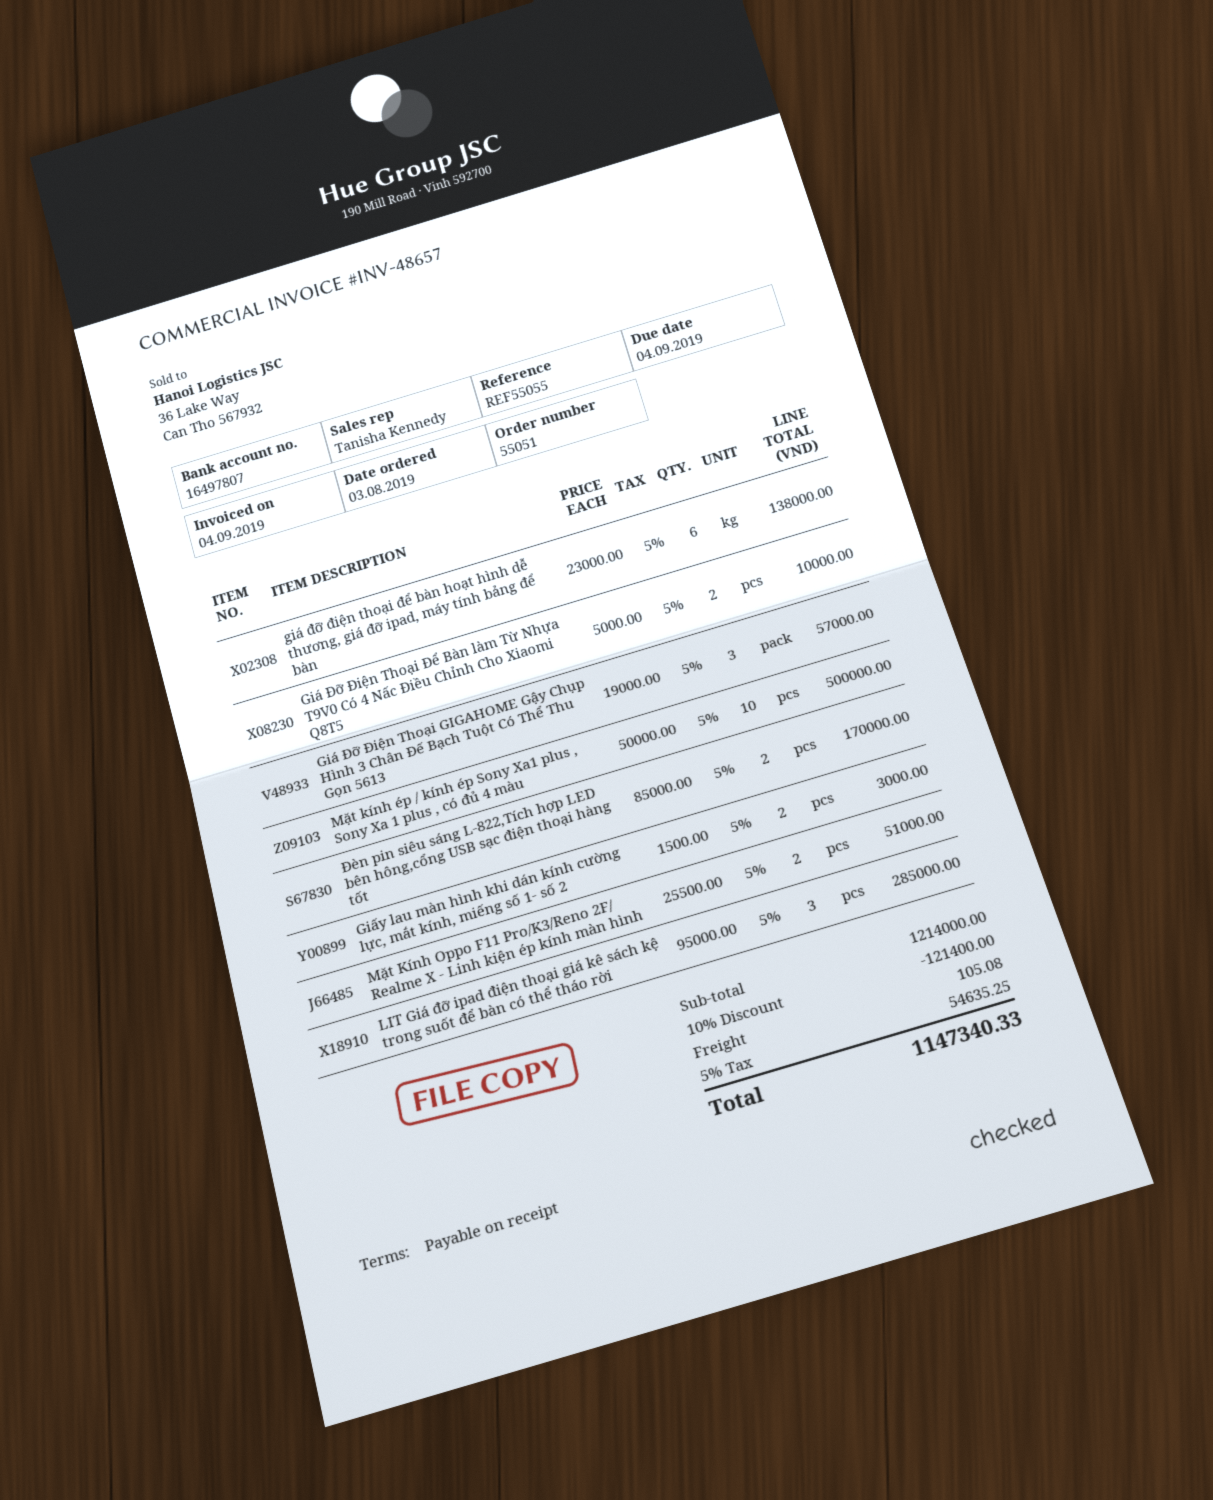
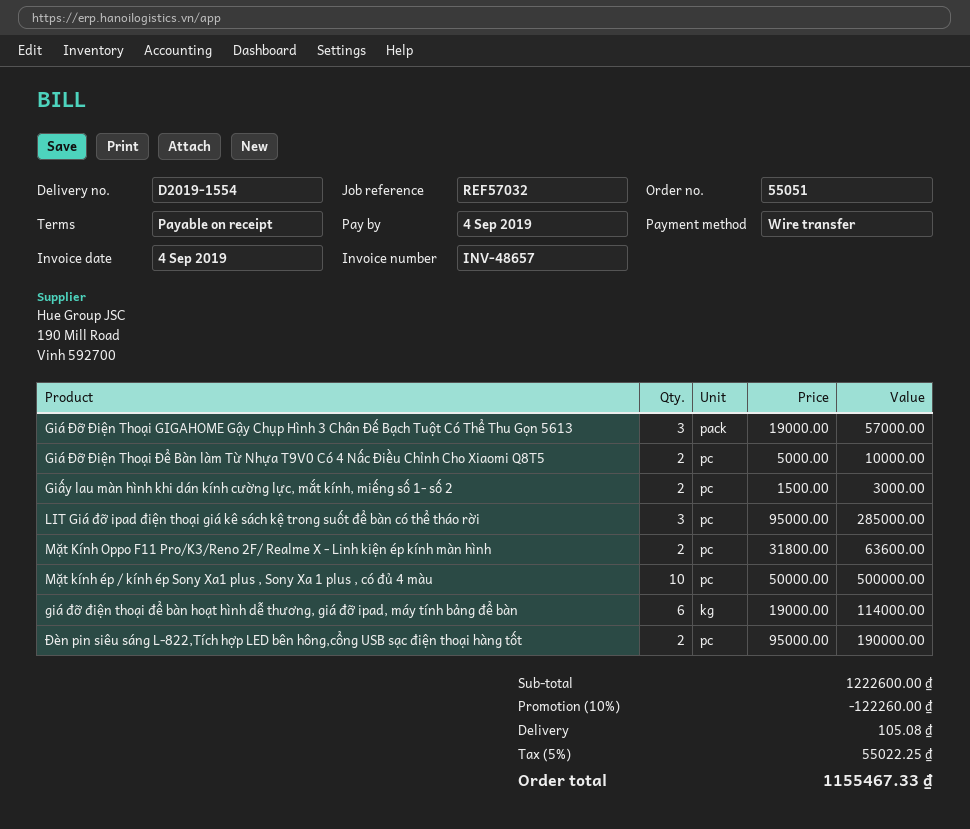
reference: REF55055 -> REF57032
giá đỡ điện thoại để bàn hoạt hình dễ thương, giá đỡ ipad, máy tính bảng để bàn: 6 x 23000.00 = 138000.00 -> 6 x 19000.00 = 114000.00
Đèn pin siêu sáng L-822,Tích hợp LED bên hông,cổng USB sạc điện thoại hàng tốt: 2 x 85000.00 = 170000.00 -> 2 x 95000.00 = 190000.00
Mặt Kính Oppo F11 Pro/K3/Reno 2F/ Realme X - Linh kiện ép kính màn hình: 2 x 25500.00 = 51000.00 -> 2 x 31800.00 = 63600.00
subtotal: 1214000.00 -> 1222600.00
discount: 10% = 121400.00 -> 10% = 122260.00
tax: 5% = 54635.25 -> 5% = 55022.25
total: 1147340.33 -> 1155467.33

